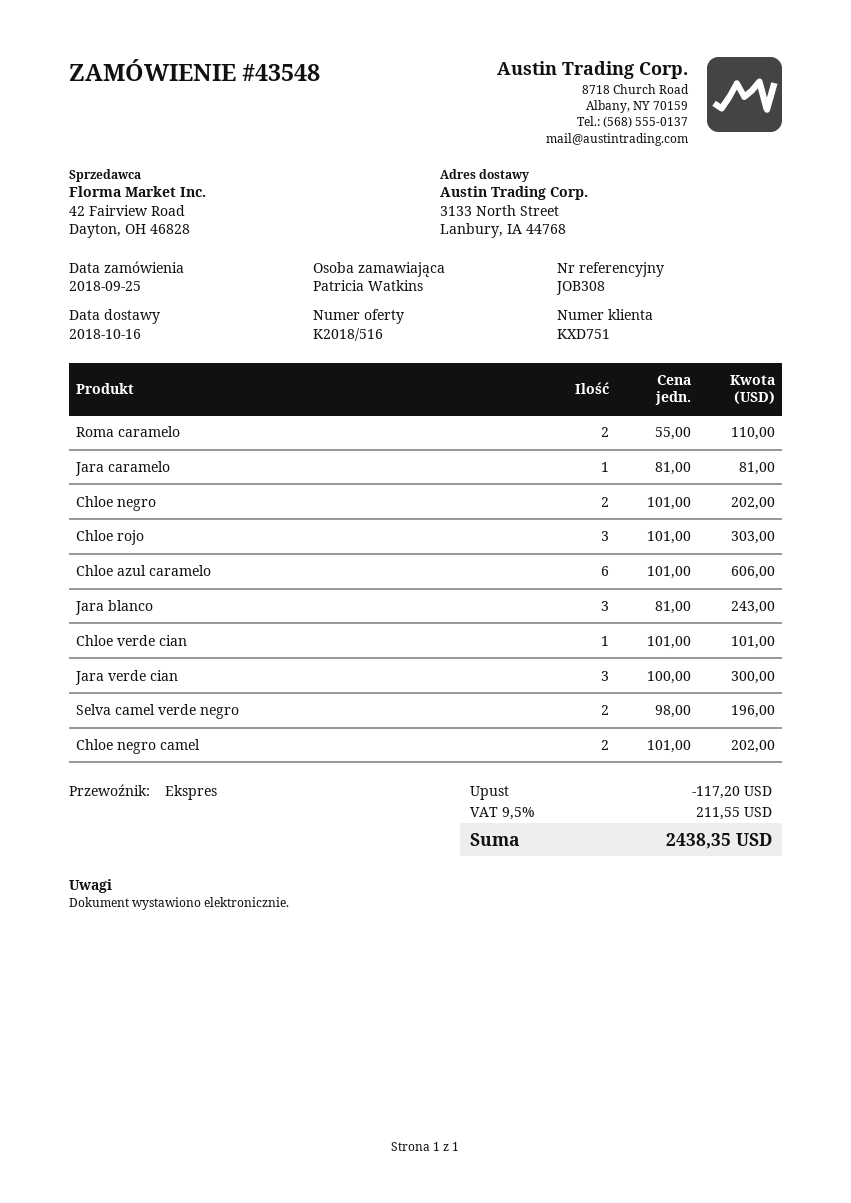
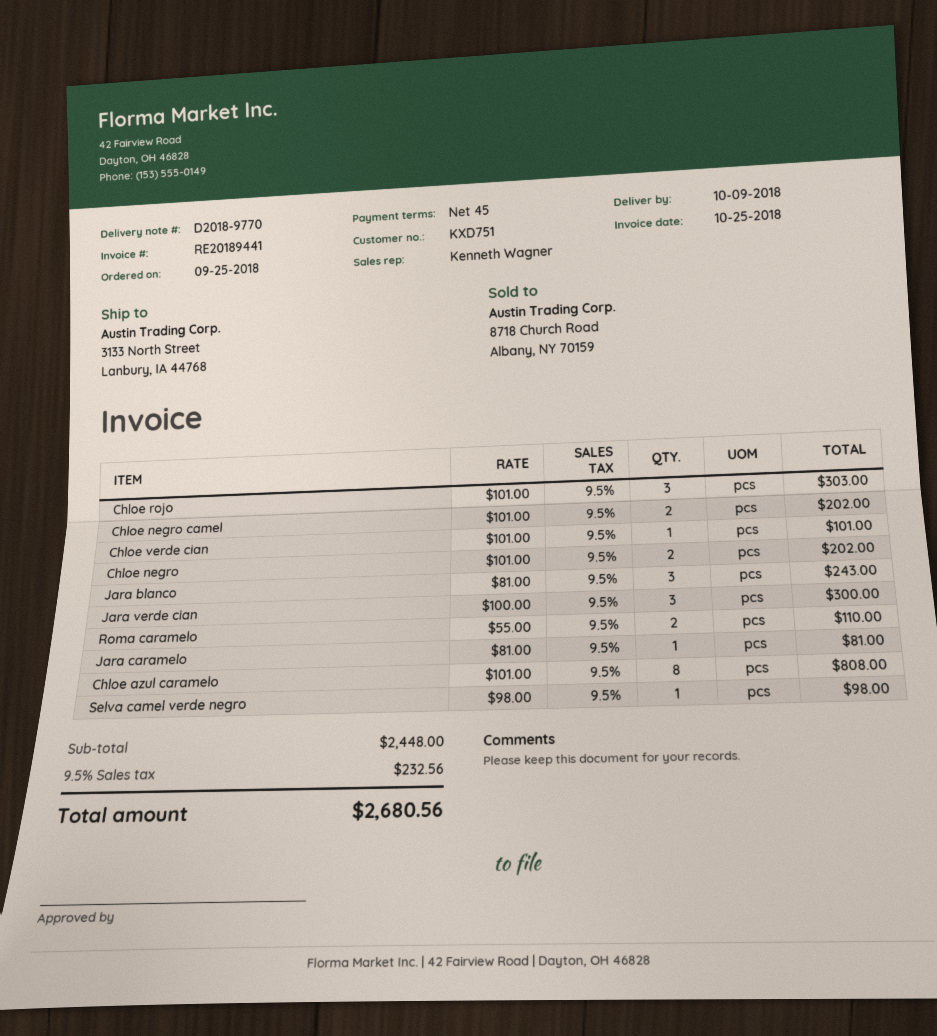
delivery date: 2018-10-16 -> 2018-10-09
Chloe azul caramelo: 6 x 101.00 = 606.00 -> 8 x 101.00 = 808.00
Selva camel verde negro: 2 x 98.00 = 196.00 -> 1 x 98.00 = 98.00
discount: 117.20 -> none
tax: 9.5% = 211.55 -> 9.5% = 232.56
total: 2438.35 -> 2680.56

